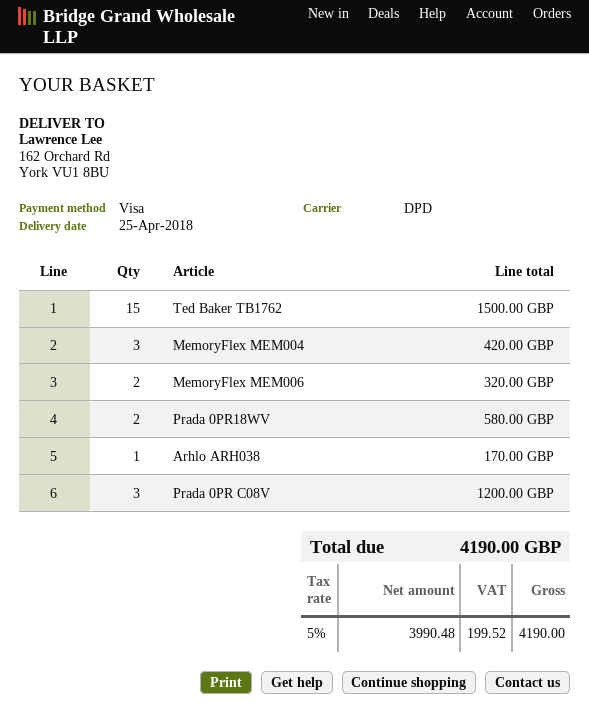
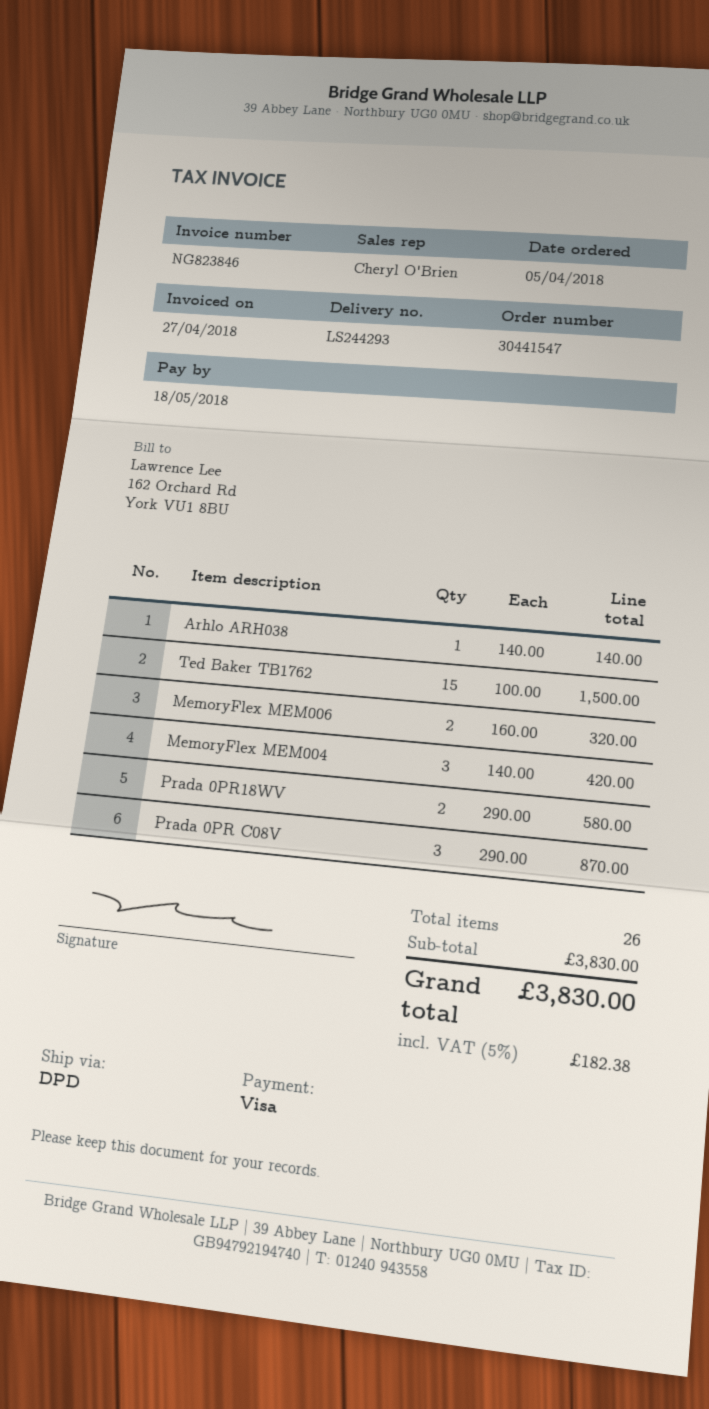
Arhlo ARH038: 1 for 170.00 -> 1 for 140.00
Prada 0PR C08V: 3 for 1200.00 -> 3 for 870.00
tax: 5% = 199.52 -> 5% = 182.38
total: 4190.00 -> 3830.00

